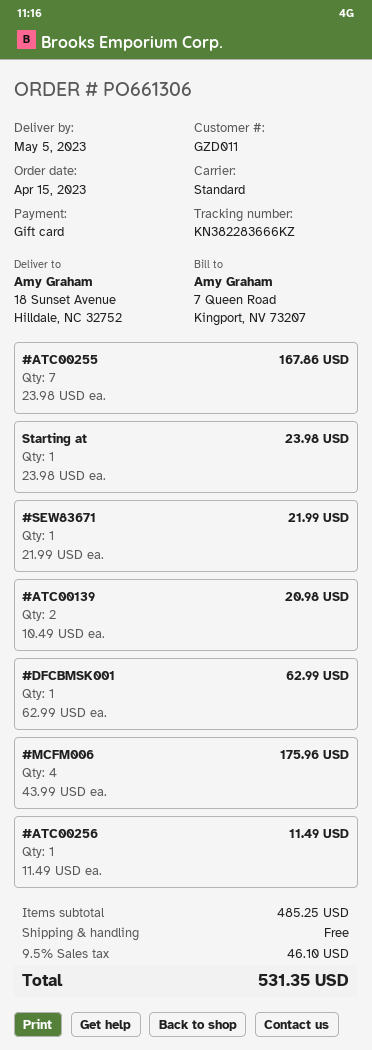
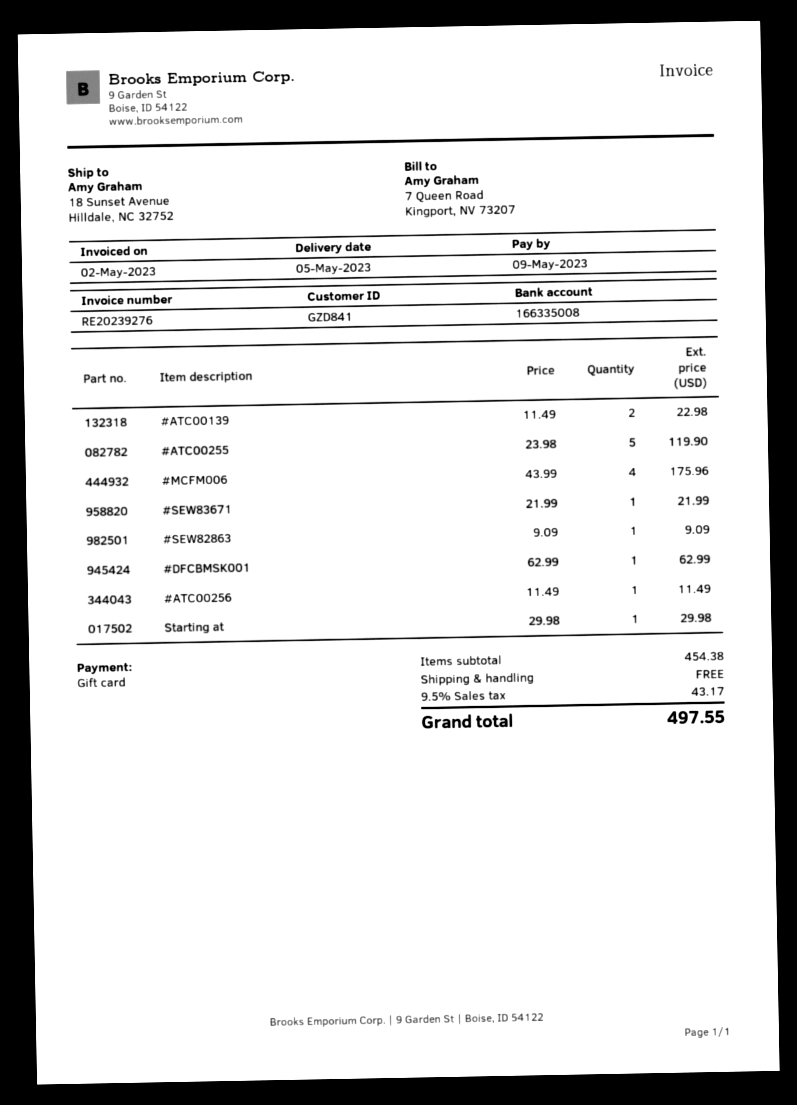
customer number: GZD011 -> GZD841
#ATC00255: 7 x 23.98 = 167.86 -> 5 x 23.98 = 119.90
Starting at: 1 x 23.98 = 23.98 -> 1 x 29.98 = 29.98
#ATC00139: 2 x 10.49 = 20.98 -> 2 x 11.49 = 22.98
#SEW82863: none -> 1 x 9.09 = 9.09
subtotal: 485.25 -> 454.38
tax: 9.5% = 46.10 -> 9.5% = 43.17
total: 531.35 -> 497.55

